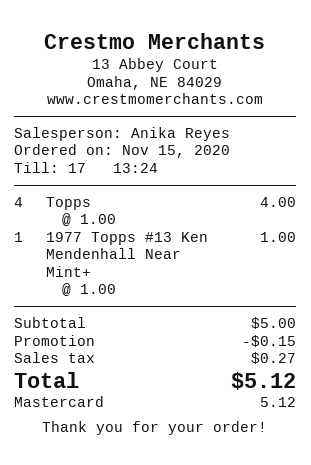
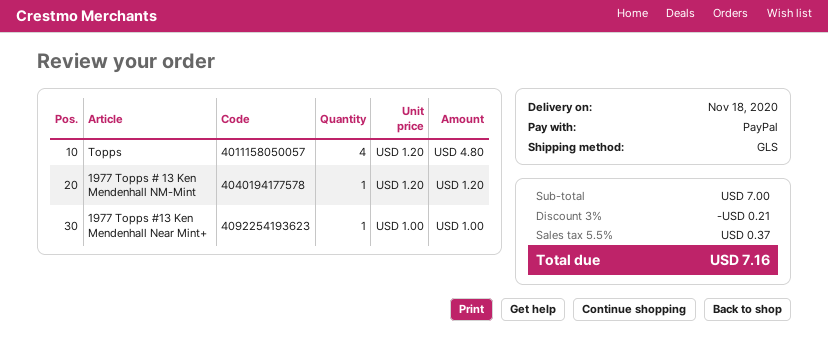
payment method: Mastercard -> PayPal
Topps: 4 x 1.00 = 4.00 -> 4 x 1.20 = 4.80
1977 Topps # 13 Ken Mendenhall NM-Mint: none -> 1 x 1.20 = 1.20
subtotal: 5.00 -> 7.00
discount: 0.15 -> 0.21
tax: 0.27 -> 0.37
total: 5.12 -> 7.16

